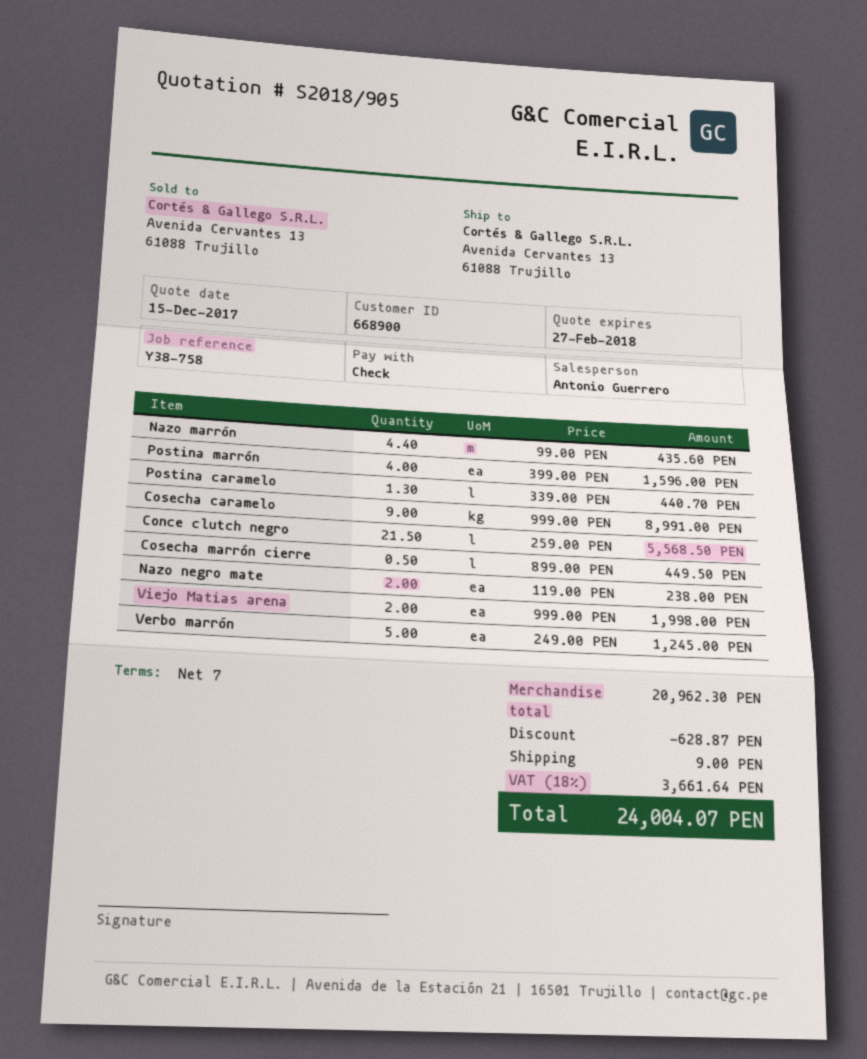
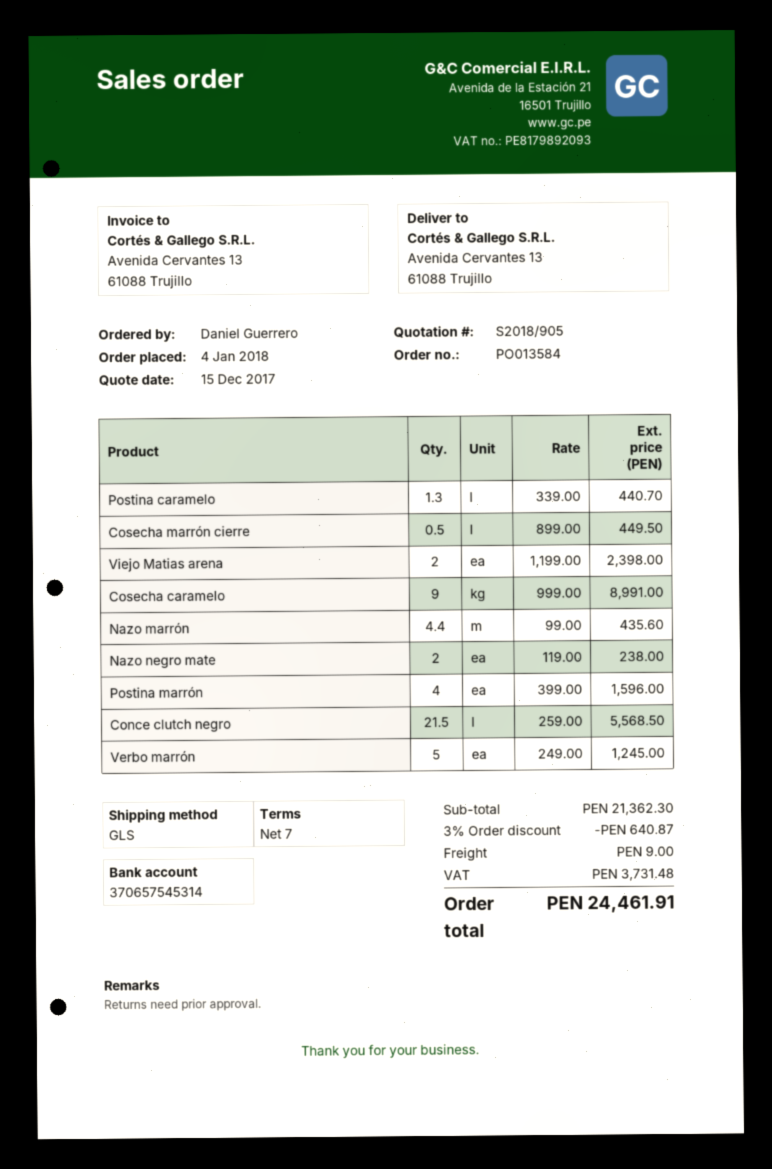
Viejo Matias arena: 2 x 999.00 = 1998.00 -> 2 x 1199.00 = 2398.00
subtotal: 20962.30 -> 21362.30
discount: 628.87 -> 640.87
tax: 3661.64 -> 3731.48
total: 24004.07 -> 24461.91

